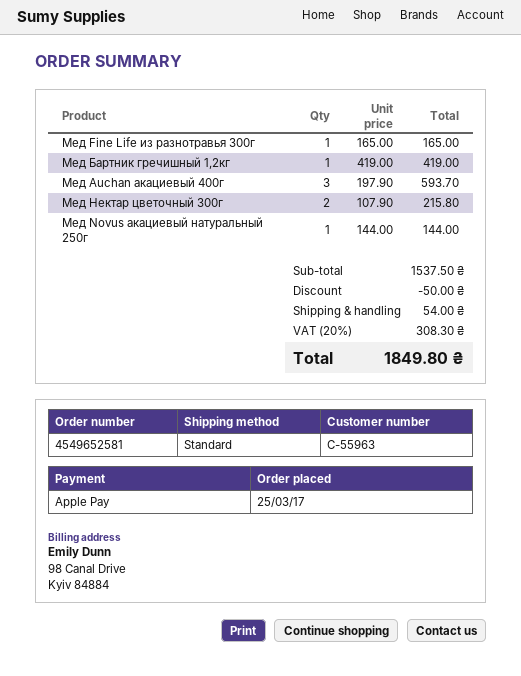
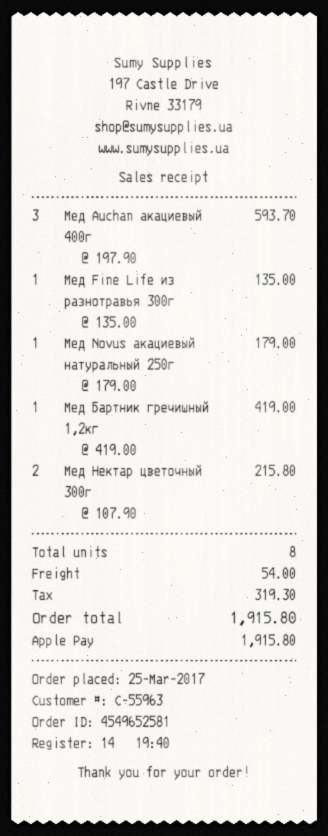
Мед Fine Life из разнотравья 300г: 1 x 165.00 = 165.00 -> 1 x 135.00 = 135.00
Мед Novus акациевый натуральный 250г: 1 x 144.00 = 144.00 -> 1 x 179.00 = 179.00
discount: 50.00 -> none
tax: 308.30 -> 319.30
total: 1849.80 -> 1915.80

